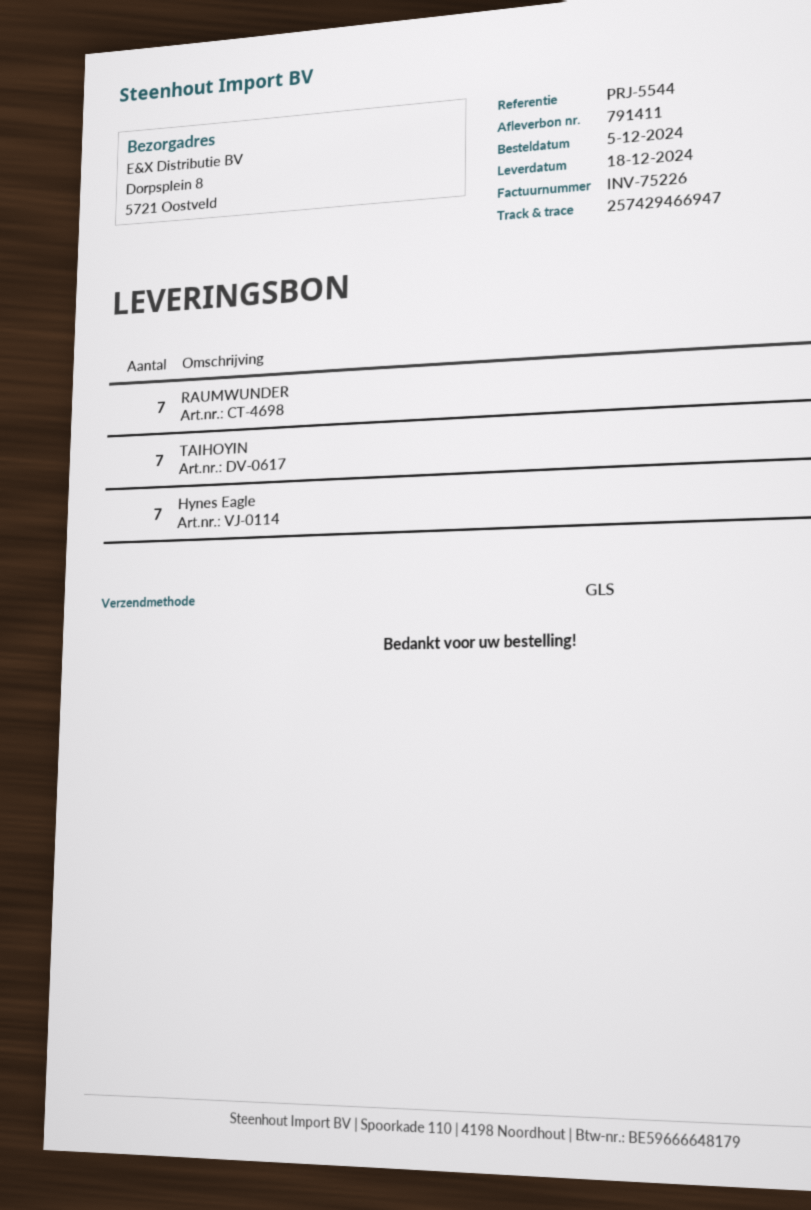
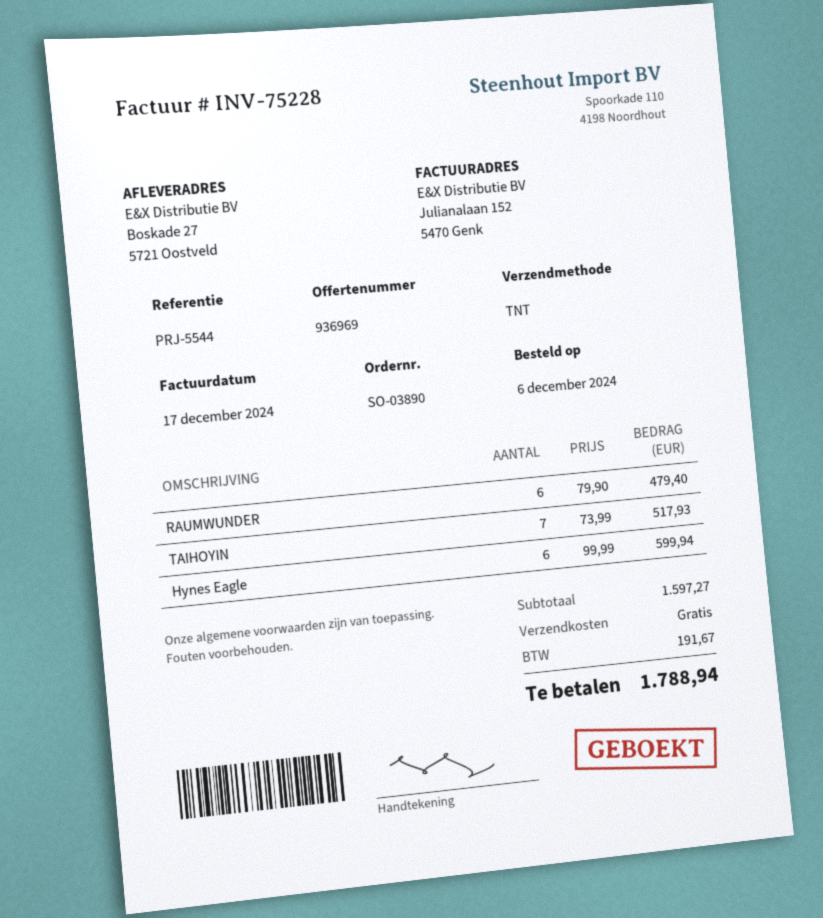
order date: 2024-12-05 -> 2024-12-06
invoice number: INV-75226 -> INV-75228
shipping method: GLS -> TNT
ship to: Dorpsplein 8, 5721 Oostveld -> Boskade 27, 5721 Oostveld
RAUMWUNDER: 7 -> 6
Hynes Eagle: 7 -> 6

